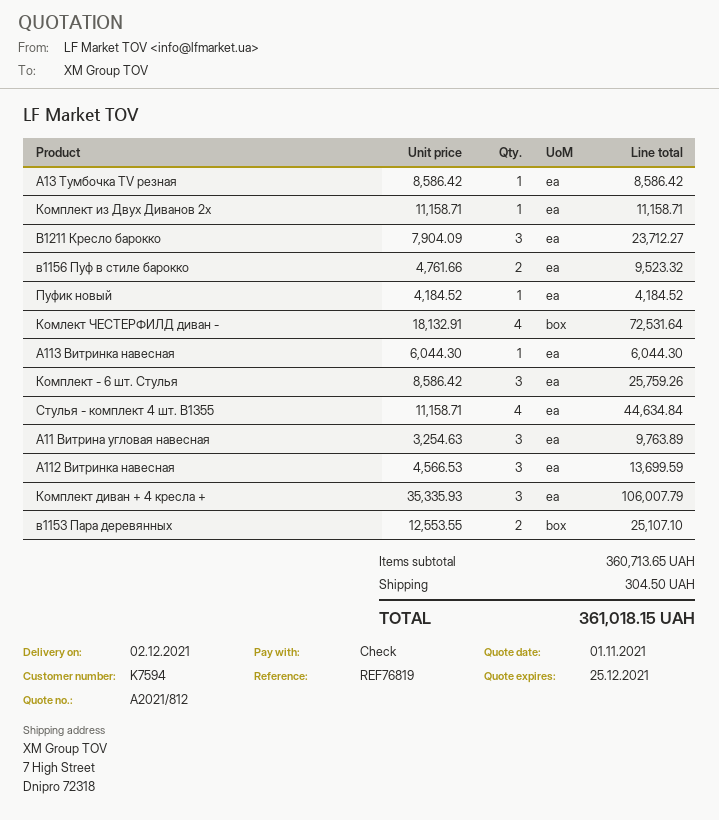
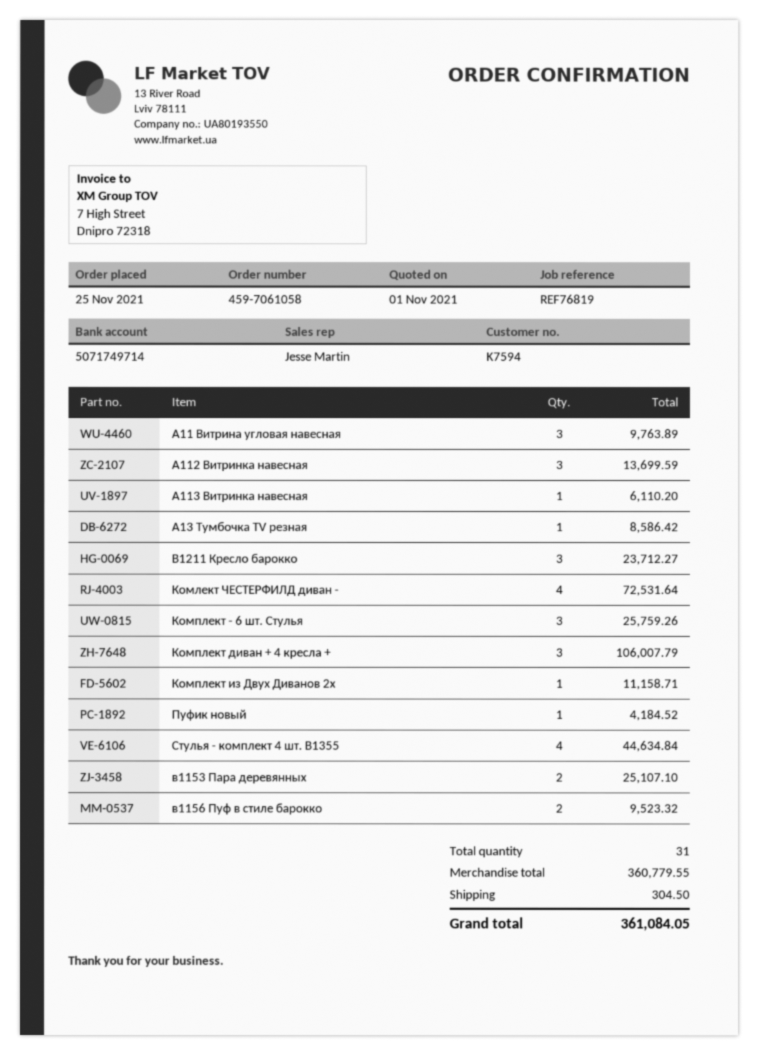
А113 Витринка навесная: 1 for 6044.30 -> 1 for 6110.20
subtotal: 360713.65 -> 360779.55
total: 361018.15 -> 361084.05

